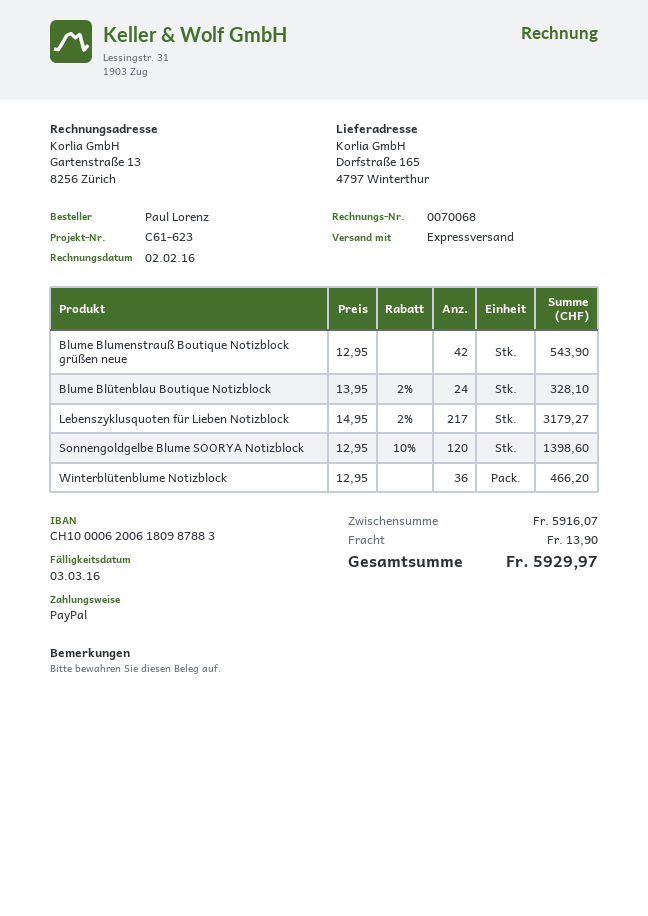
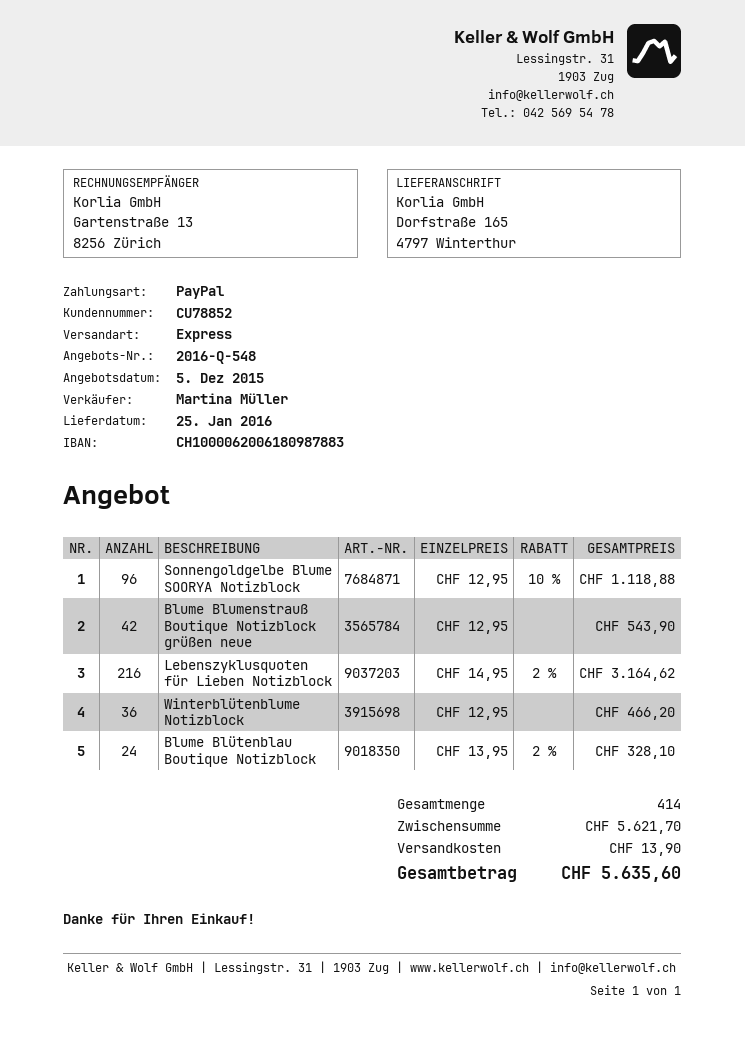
Lebenszyklusquoten für Lieben Notizblock: 217 x 14.95 - 2% = 3179.27 -> 216 x 14.95 - 2% = 3164.62
Sonnengoldgelbe Blume SOORYA Notizblock: 120 x 12.95 - 10% = 1398.60 -> 96 x 12.95 - 10% = 1118.88
subtotal: 5916.07 -> 5621.70
total: 5929.97 -> 5635.60

